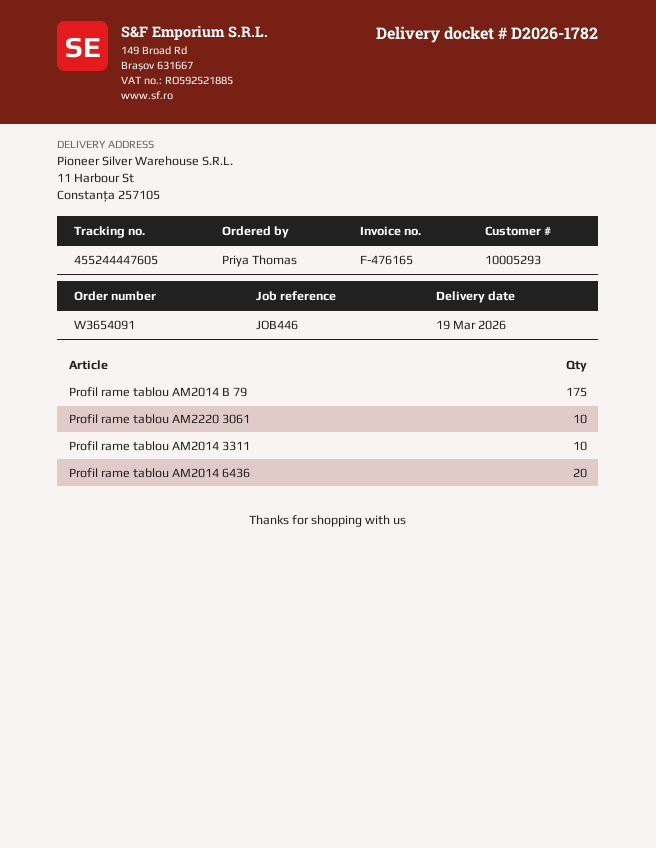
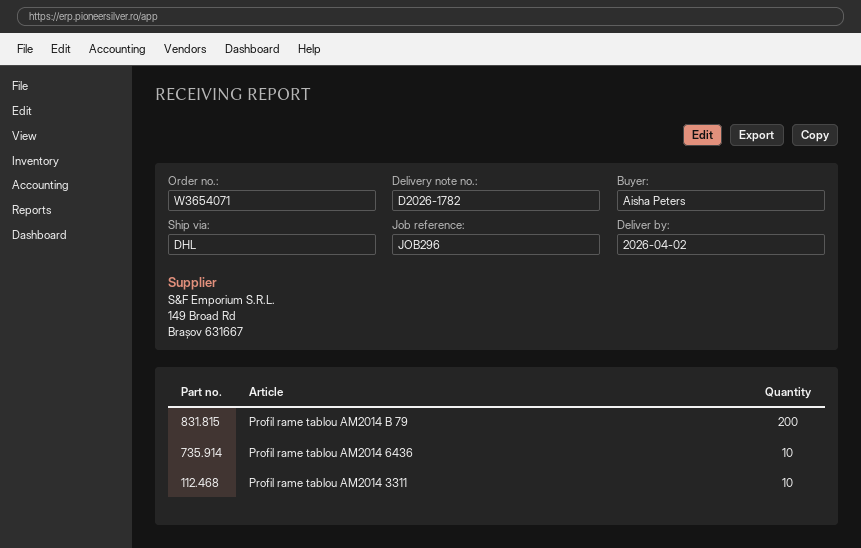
order number: W3654091 -> W3654071
delivery date: 2026-03-19 -> 2026-04-02
reference: JOB446 -> JOB296
ordered by: Priya Thomas -> Aisha Peters
Profil rame tablou AM2014 B 79: 175 -> 200
Profil rame tablou AM2220 3061: 10 -> none
Profil rame tablou AM2014 6436: 20 -> 10

